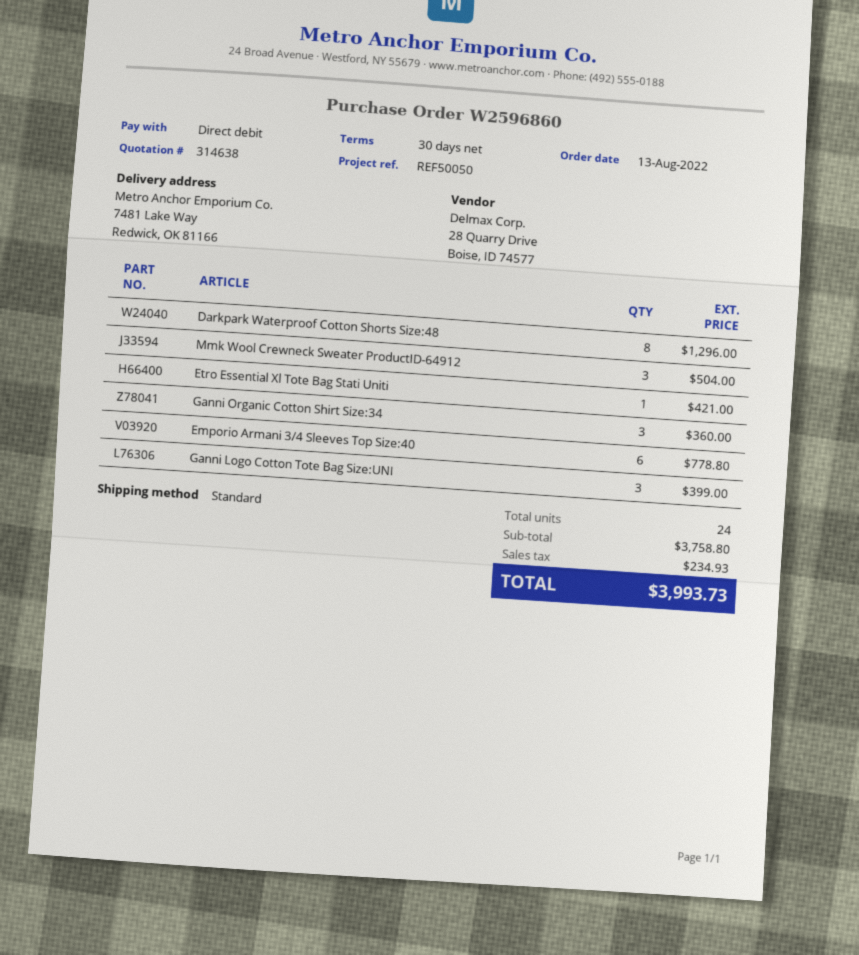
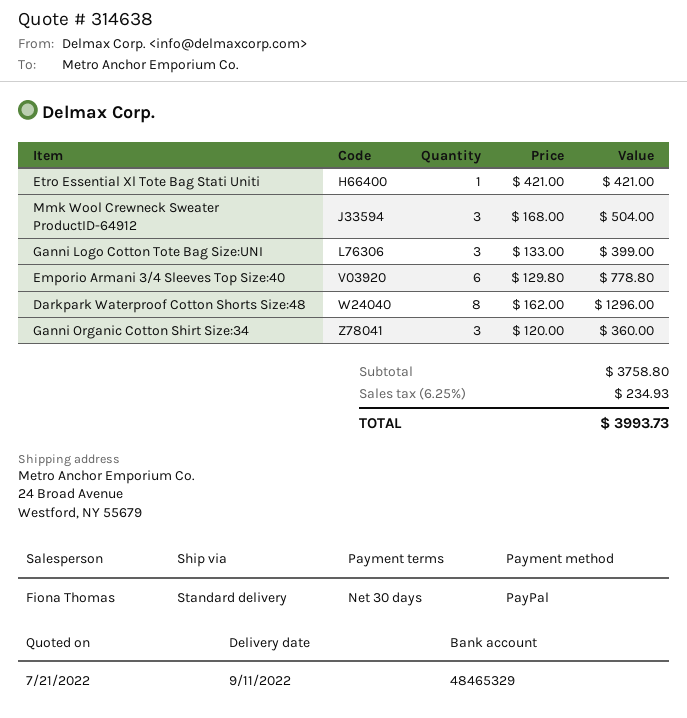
payment method: direct debit -> PayPal
ship to: 7481 Lake Way, Redwick, OK 81166 -> 24 Broad Avenue, Westford, NY 55679

